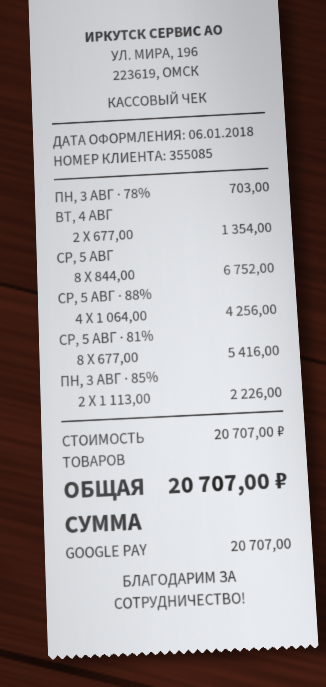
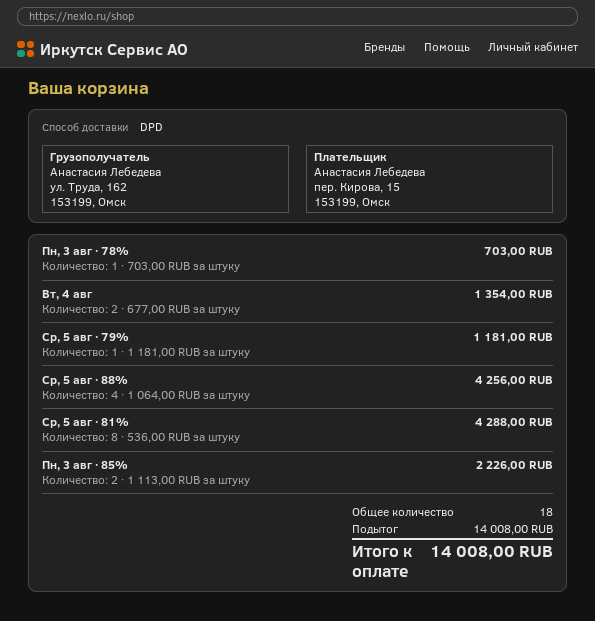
СР, 5 АВГ: 8 x 844.00 = 6752.00 -> none
СР, 5 АВГ · 81%: 8 x 677.00 = 5416.00 -> 8 x 536.00 = 4288.00
Ср, 5 авг · 79%: none -> 1 x 1181.00 = 1181.00
subtotal: 20707.00 -> 14008.00
total: 20707.00 -> 14008.00

